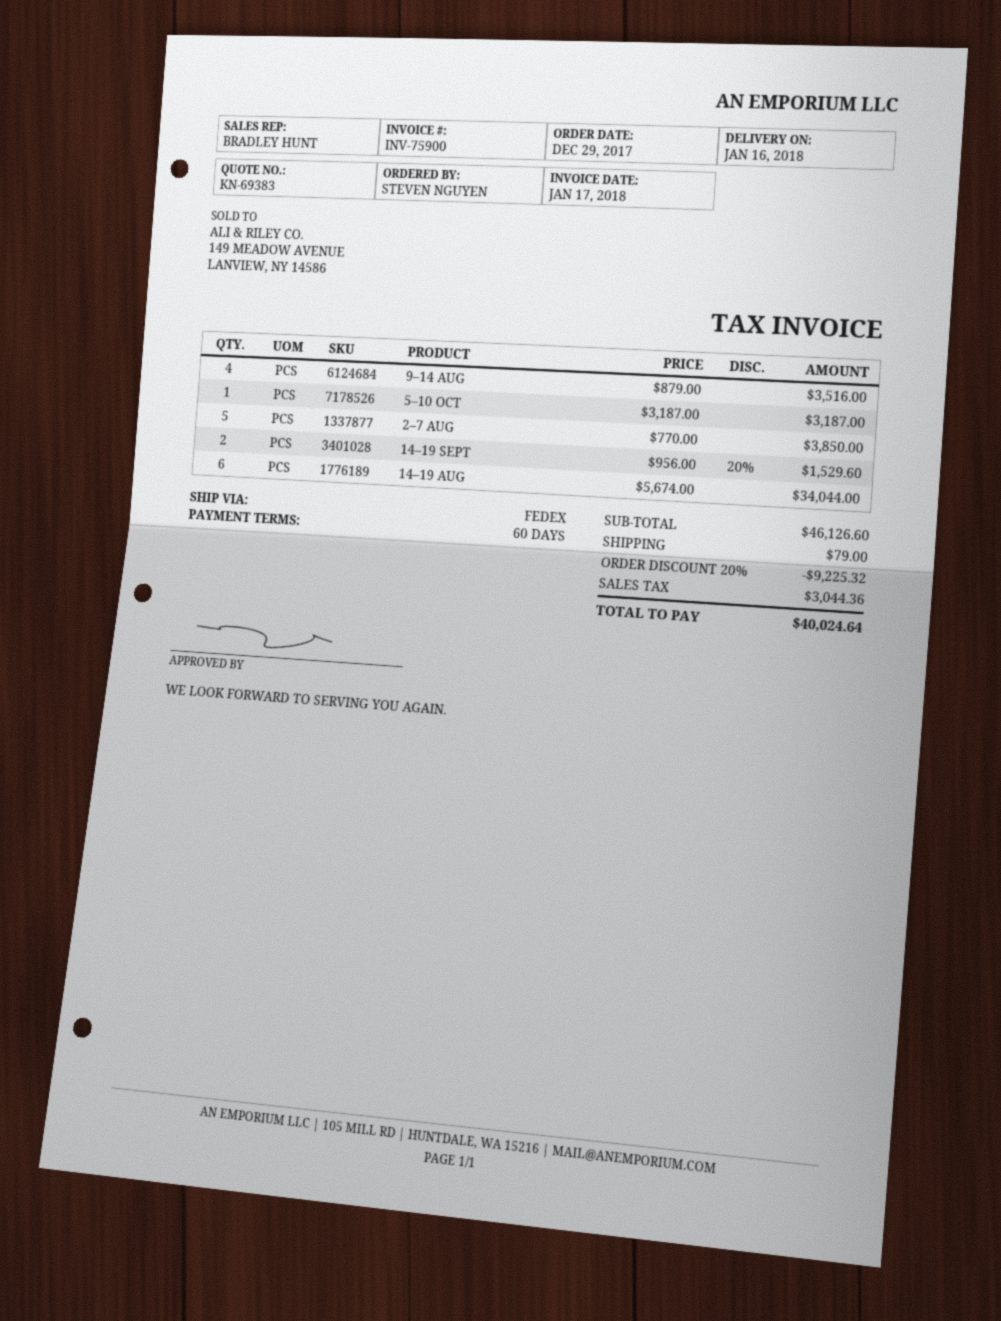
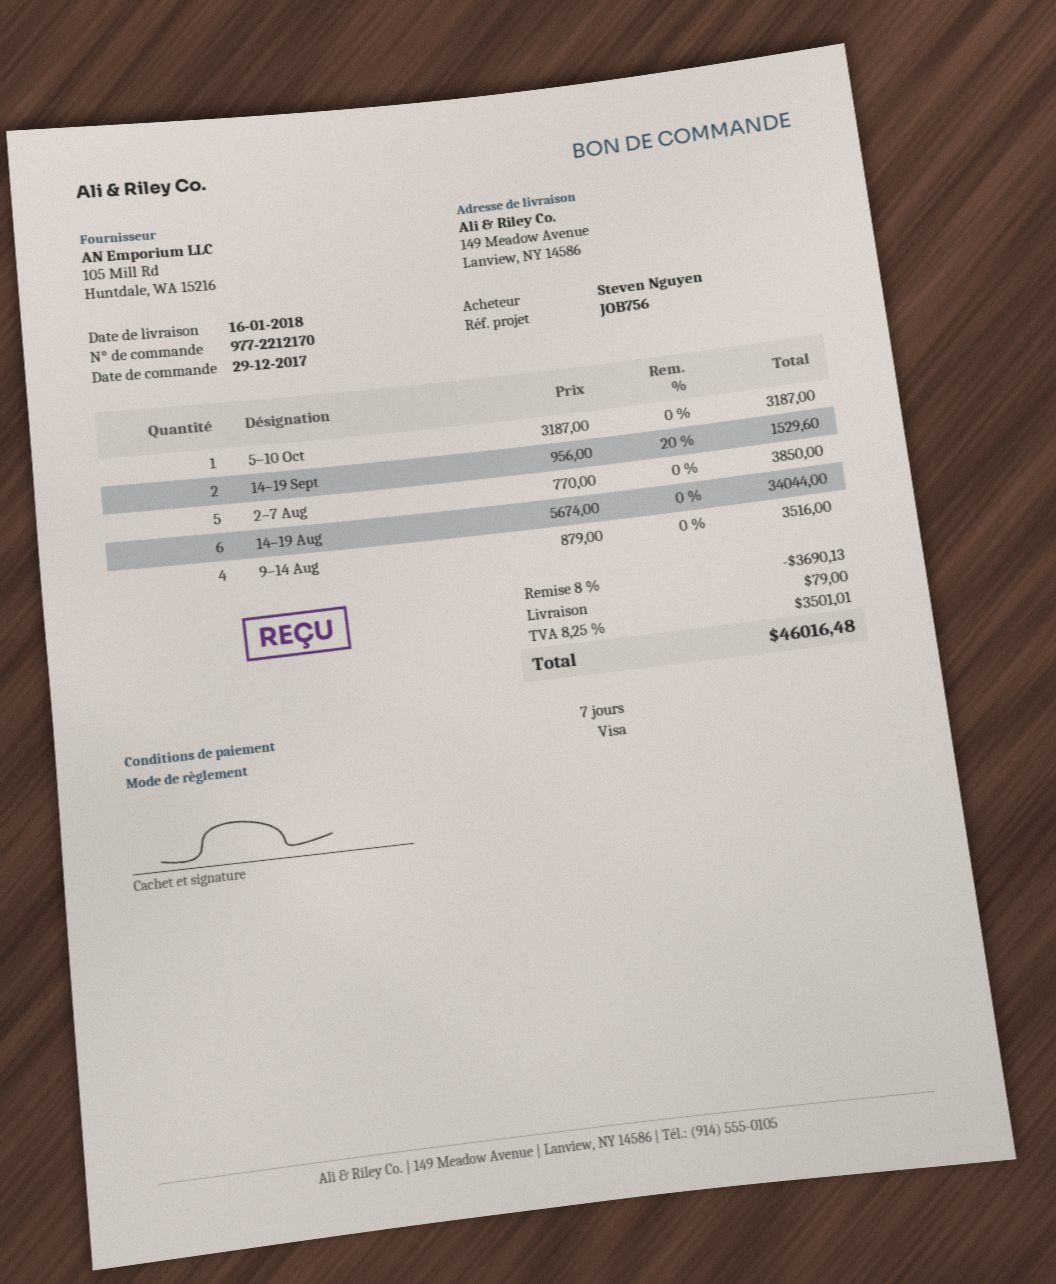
payment terms: 60 days -> 7 days
discount: 20% = 9225.32 -> 8% = 3690.13
tax: 3044.36 -> 3501.01
total: 40024.64 -> 46016.48

